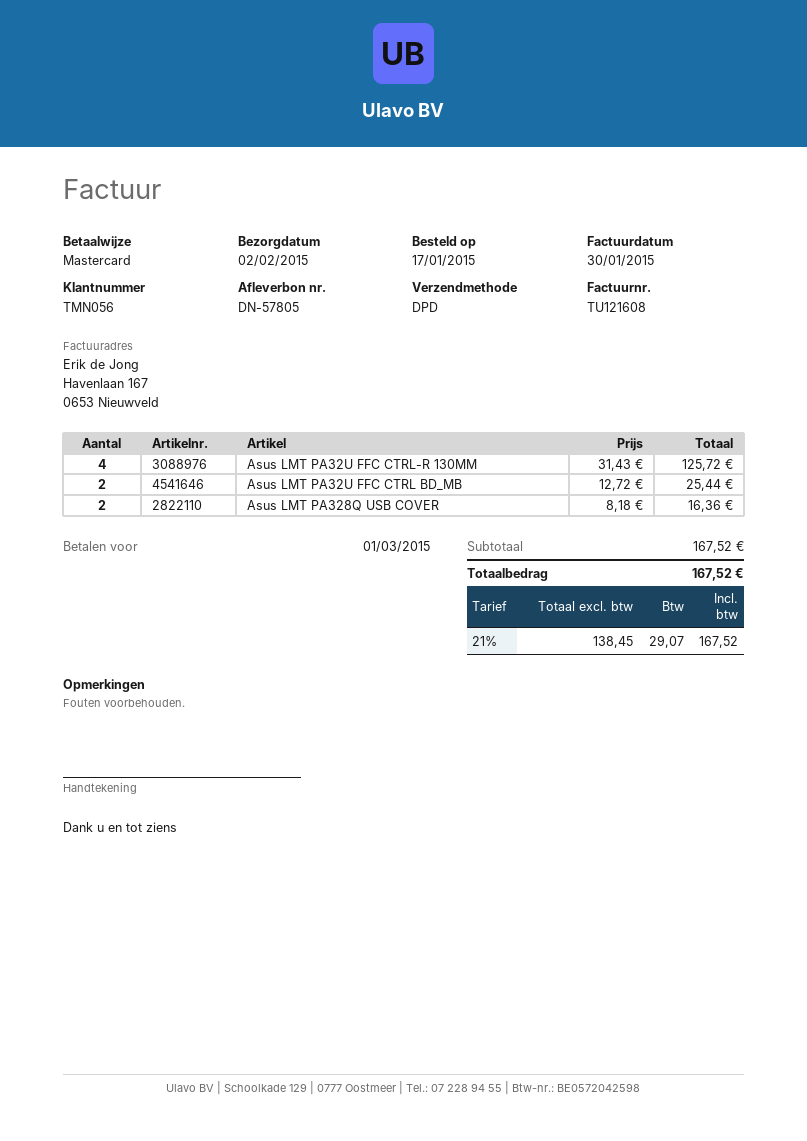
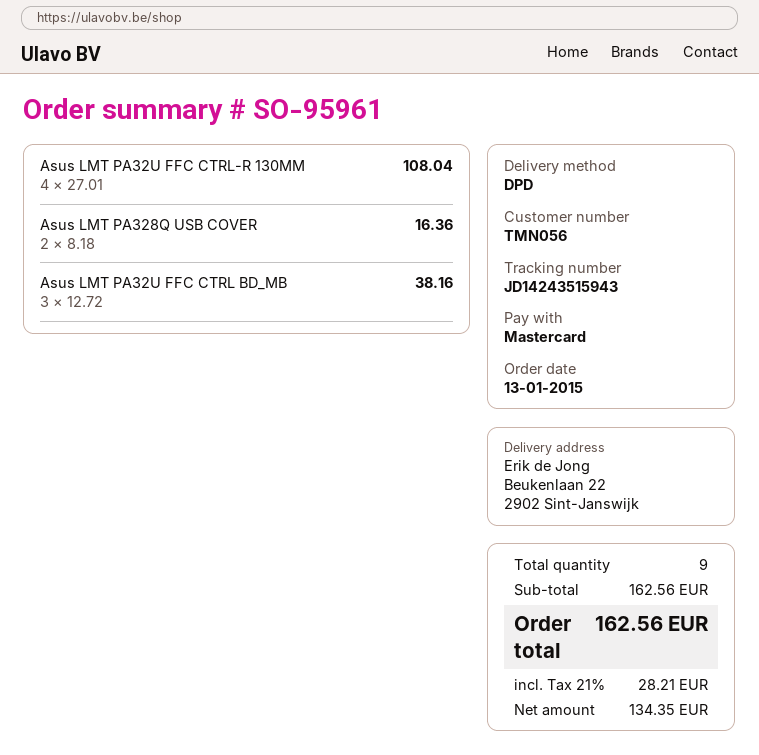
order date: 2015-01-17 -> 2015-01-13
Asus LMT PA32U FFC CTRL-R 130MM: 4 x 31.43 = 125.72 -> 4 x 27.01 = 108.04
Asus LMT PA32U FFC CTRL BD_MB: 2 x 12.72 = 25.44 -> 3 x 12.72 = 38.16
subtotal: 167.52 -> 162.56
net: 138.45 -> 134.35
tax: 21% = 29.07 -> 21% = 28.21
total: 167.52 -> 162.56

